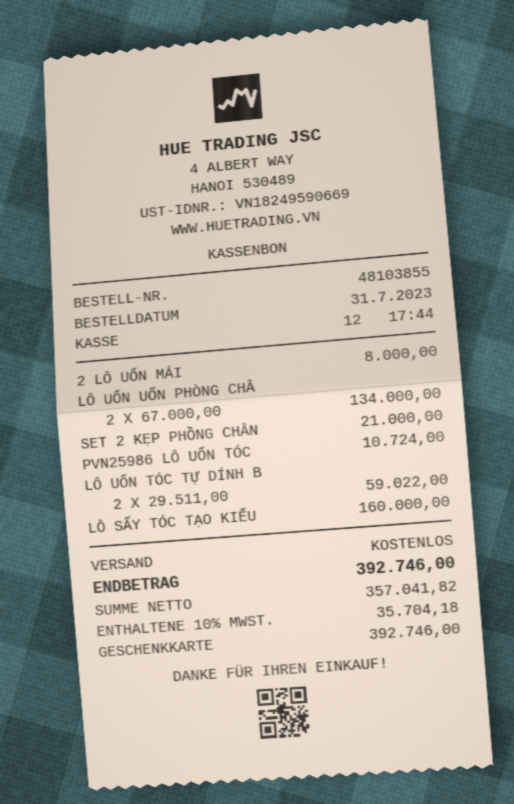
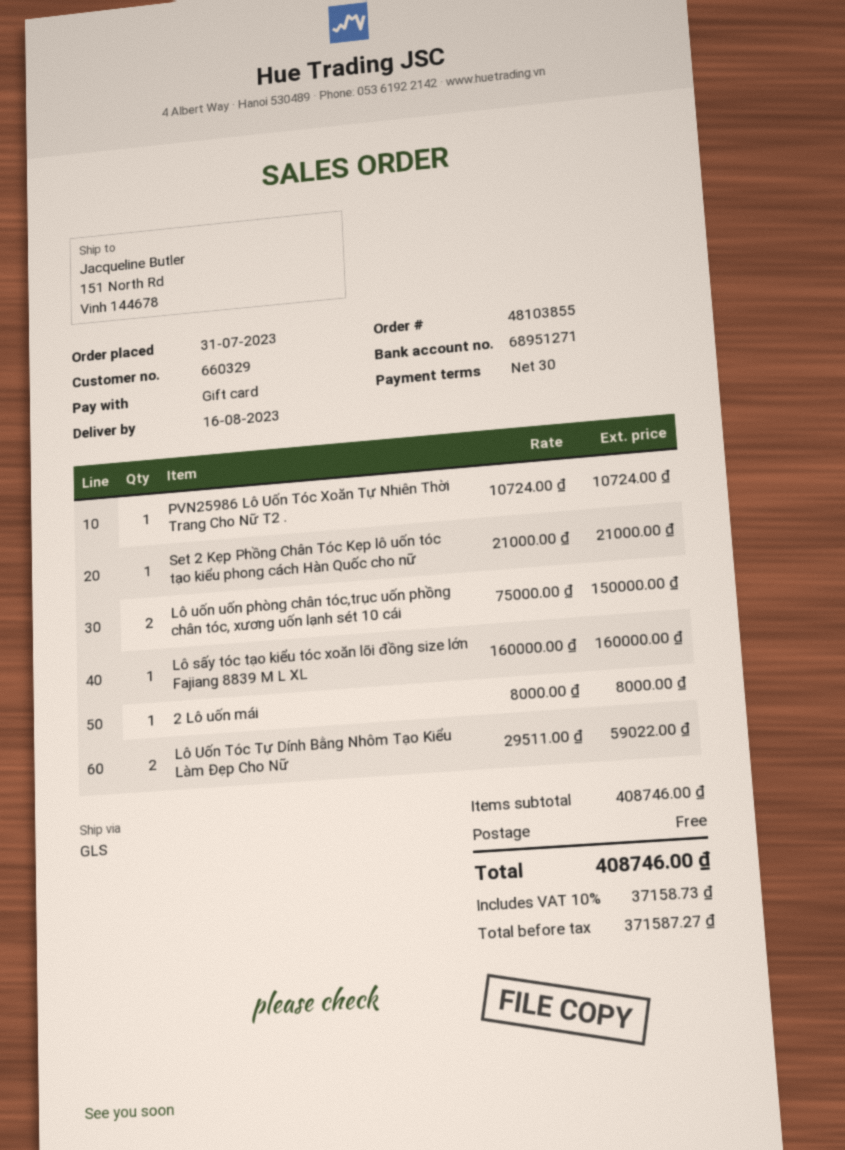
LÔ UỐN UỐN PHÒNG CHÂ: 2 x 67000.00 = 134000.00 -> 2 x 75000.00 = 150000.00
net: 357041.82 -> 371587.27
tax: 10% = 35704.18 -> 10% = 37158.73
total: 392746.00 -> 408746.00

